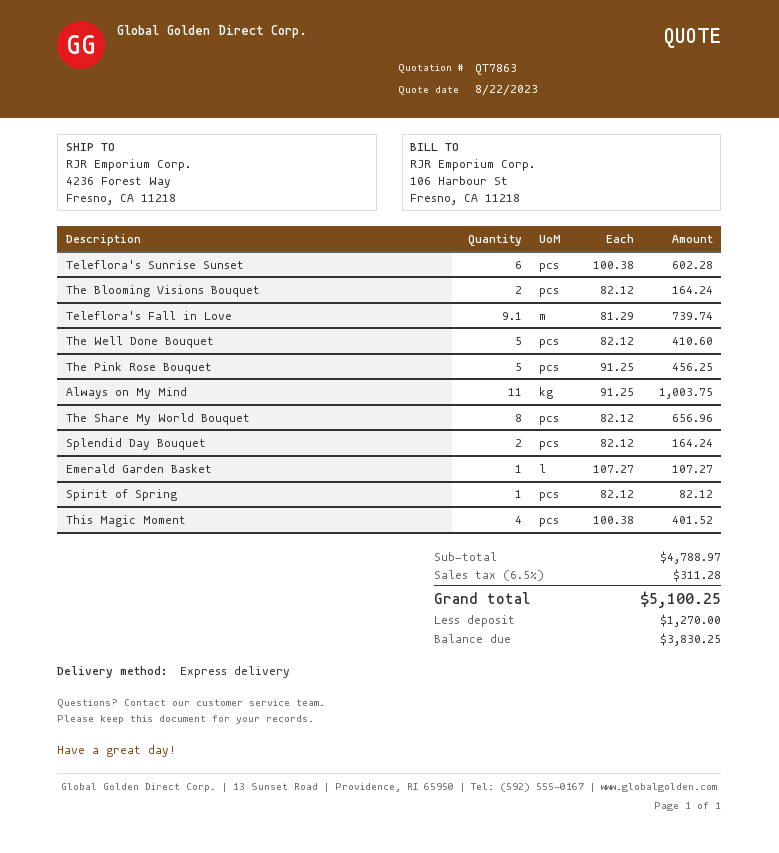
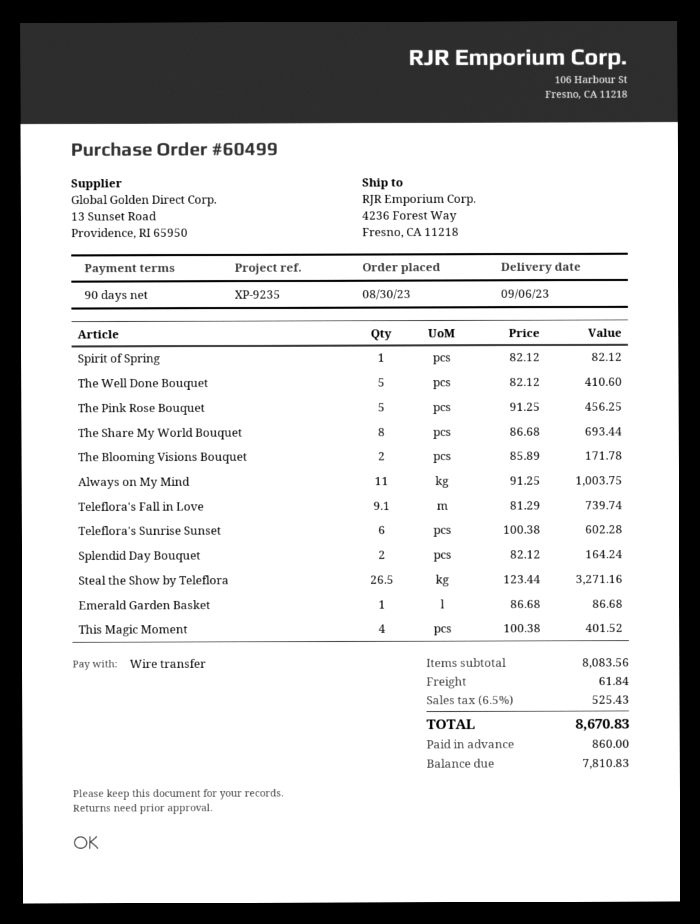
The Blooming Visions Bouquet: 2 x 82.12 = 164.24 -> 2 x 85.89 = 171.78
The Share My World Bouquet: 8 x 82.12 = 656.96 -> 8 x 86.68 = 693.44
Emerald Garden Basket: 1 x 107.27 = 107.27 -> 1 x 86.68 = 86.68
Steal the Show by Teleflora: none -> 26.5 x 123.44 = 3271.16
subtotal: 4788.97 -> 8083.56
shipping: none -> 61.84
tax: 6.5% = 311.28 -> 6.5% = 525.43
total: 5100.25 -> 8670.83
deposit: 1270.00 -> 860.00
balance: 3830.25 -> 7810.83

